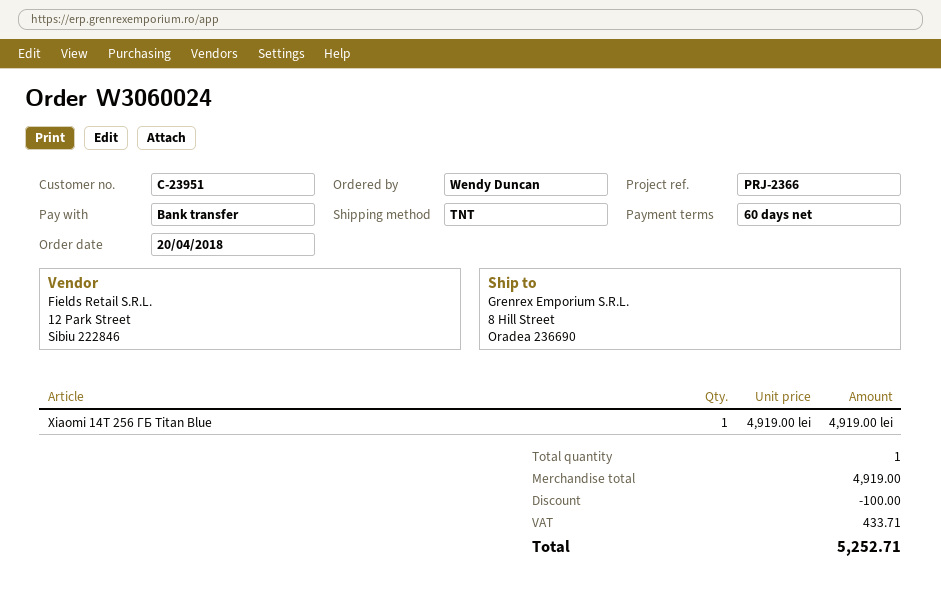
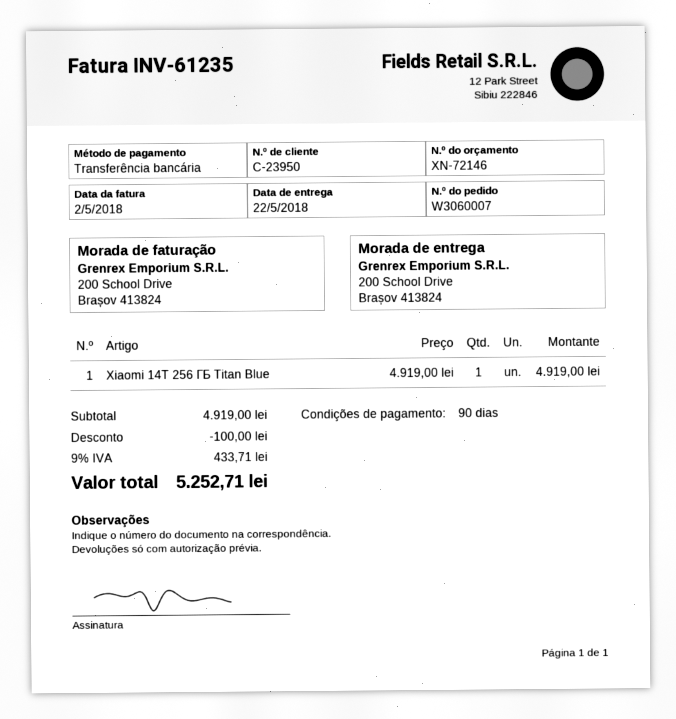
order number: W3060024 -> W3060007
payment terms: 60 days -> 90 days
customer number: C-23951 -> C-23950
ship to: 8 Hill Street, Oradea 236690 -> 200 School Drive, Brașov 413824

